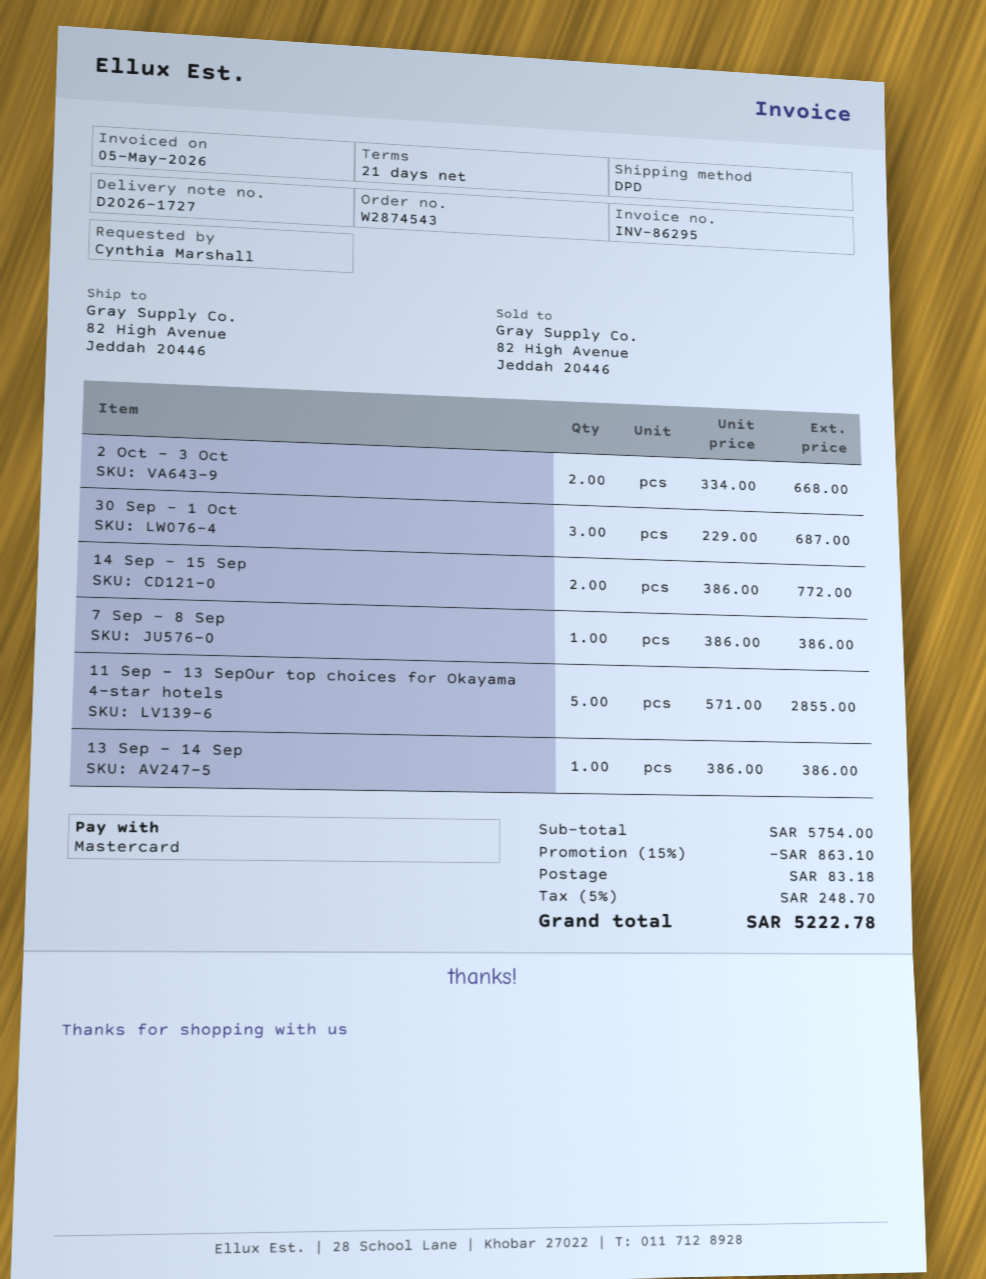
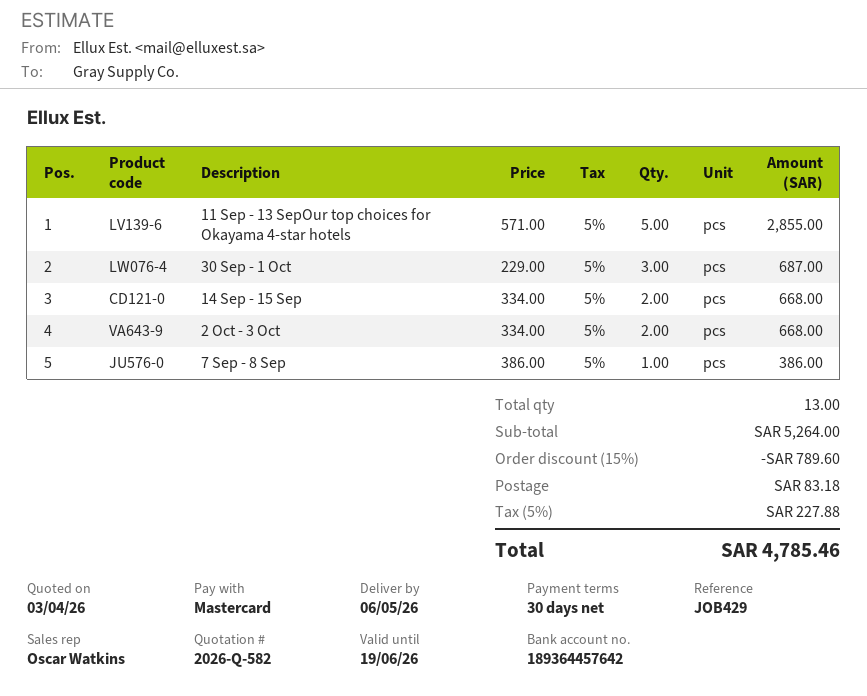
payment terms: 21 days -> 30 days
14 Sep - 15 Sep: 2 x 386.00 = 772.00 -> 2 x 334.00 = 668.00
13 Sep - 14 Sep: 1 x 386.00 = 386.00 -> none
subtotal: 5754.00 -> 5264.00
discount: 15% = 863.10 -> 15% = 789.60
tax: 5% = 248.70 -> 5% = 227.88
total: 5222.78 -> 4785.46

